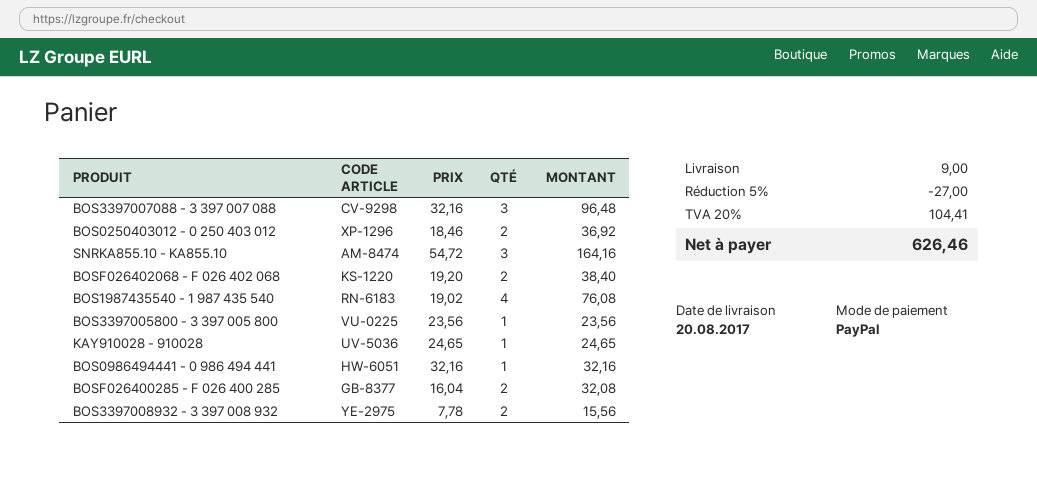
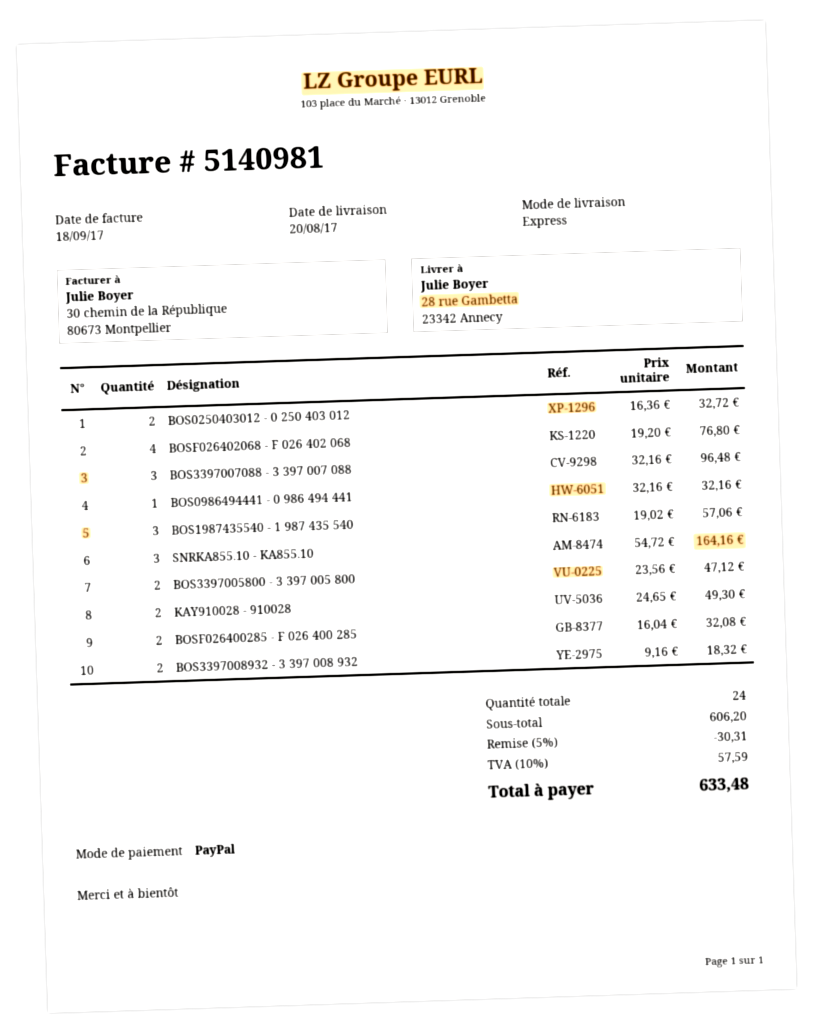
BOS0250403012 - 0 250 403 012: 2 x 18.46 = 36.92 -> 2 x 16.36 = 32.72
BOSF026402068 - F 026 402 068: 2 x 19.20 = 38.40 -> 4 x 19.20 = 76.80
BOS1987435540 - 1 987 435 540: 4 x 19.02 = 76.08 -> 3 x 19.02 = 57.06
BOS3397005800 - 3 397 005 800: 1 x 23.56 = 23.56 -> 2 x 23.56 = 47.12
KAY910028 - 910028: 1 x 24.65 = 24.65 -> 2 x 24.65 = 49.30
BOS3397008932 - 3 397 008 932: 2 x 7.78 = 15.56 -> 2 x 9.16 = 18.32
discount: 5% = 27.00 -> 5% = 30.31
shipping: 9.00 -> none
tax: 20% = 104.41 -> 10% = 57.59
total: 626.46 -> 633.48

